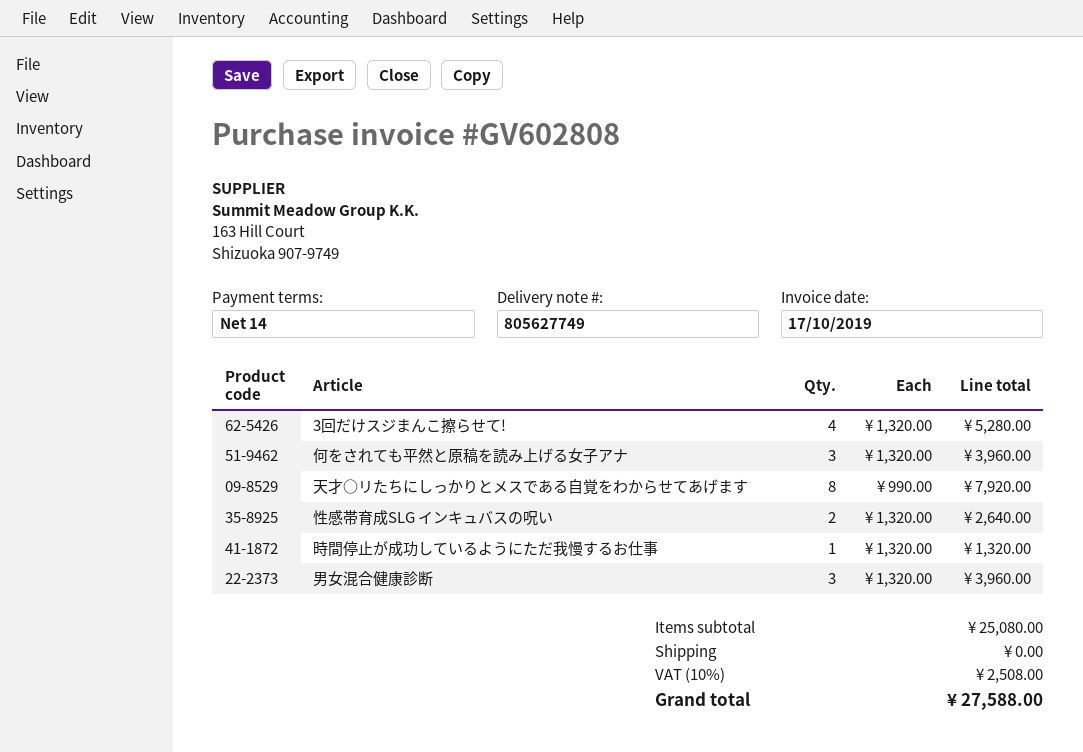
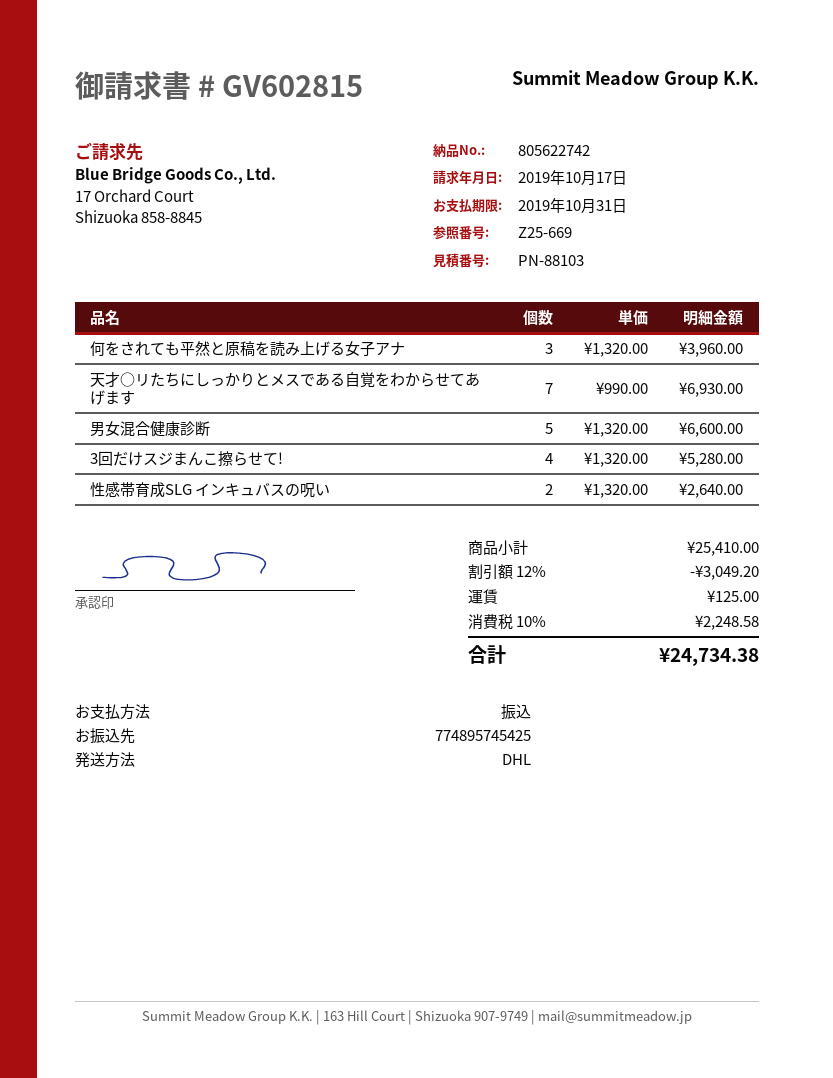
delivery note number: 805627749 -> 805622742
invoice number: GV602808 -> GV602815
天才○リたちにしっかりとメスである自覚をわからせてあげます: 8 x 990.00 = 7920.00 -> 7 x 990.00 = 6930.00
時間停止が成功しているようにただ我慢するお仕事: 1 x 1320.00 = 1320.00 -> none
男女混合健康診断: 3 x 1320.00 = 3960.00 -> 5 x 1320.00 = 6600.00
subtotal: 25080.00 -> 25410.00
discount: none -> 12% = 3049.20
shipping: 0.00 -> 125.00
tax: 10% = 2508.00 -> 10% = 2248.58
total: 27588.00 -> 24734.38

